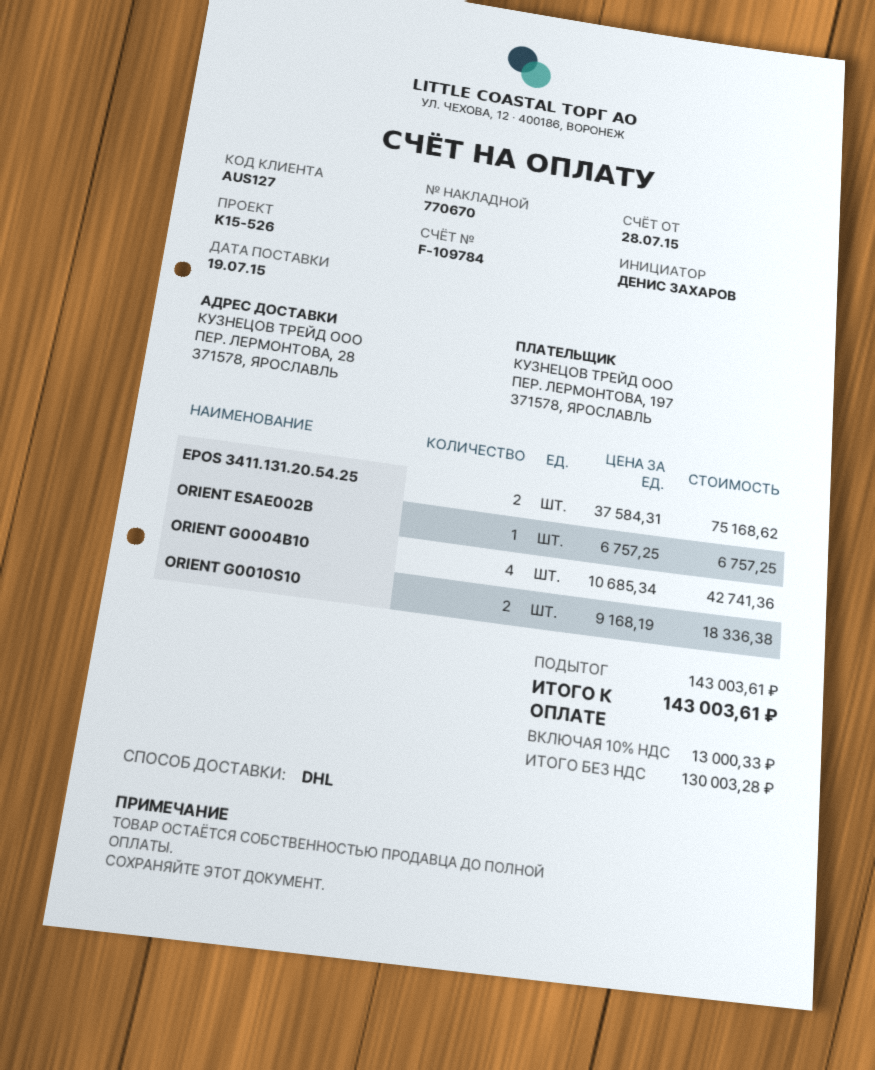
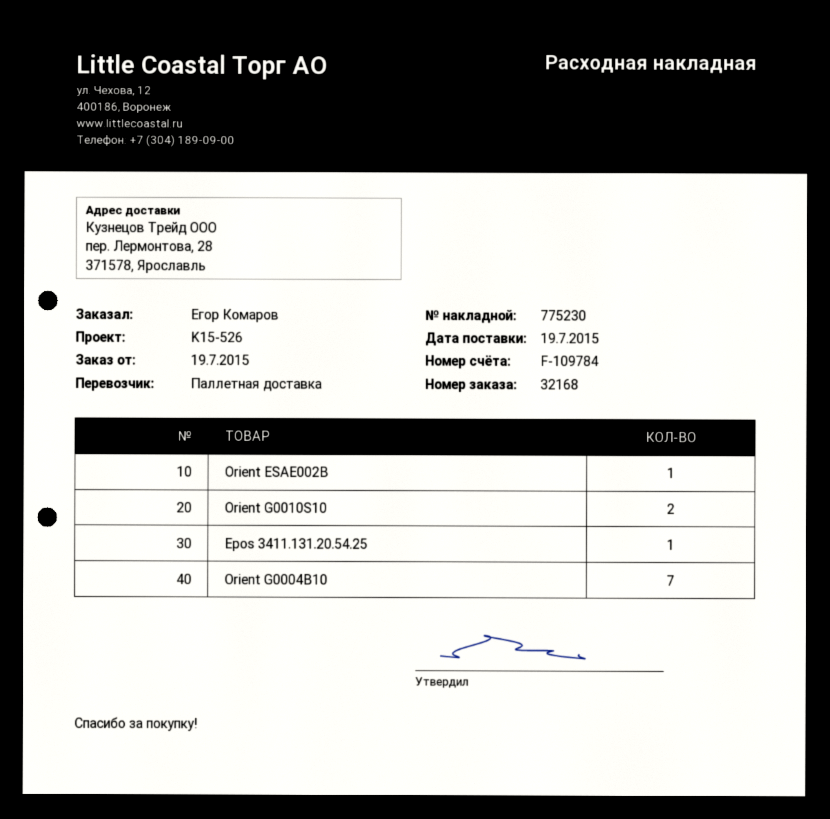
delivery note number: 770670 -> 775230
ordered by: ДЕНИС ЗАХАРОВ -> Егор Комаров
shipping method: DHL -> pallet freight
EPOS 3411.131.20.54.25: 2 -> 1
ORIENT G0004B10: 4 -> 7

